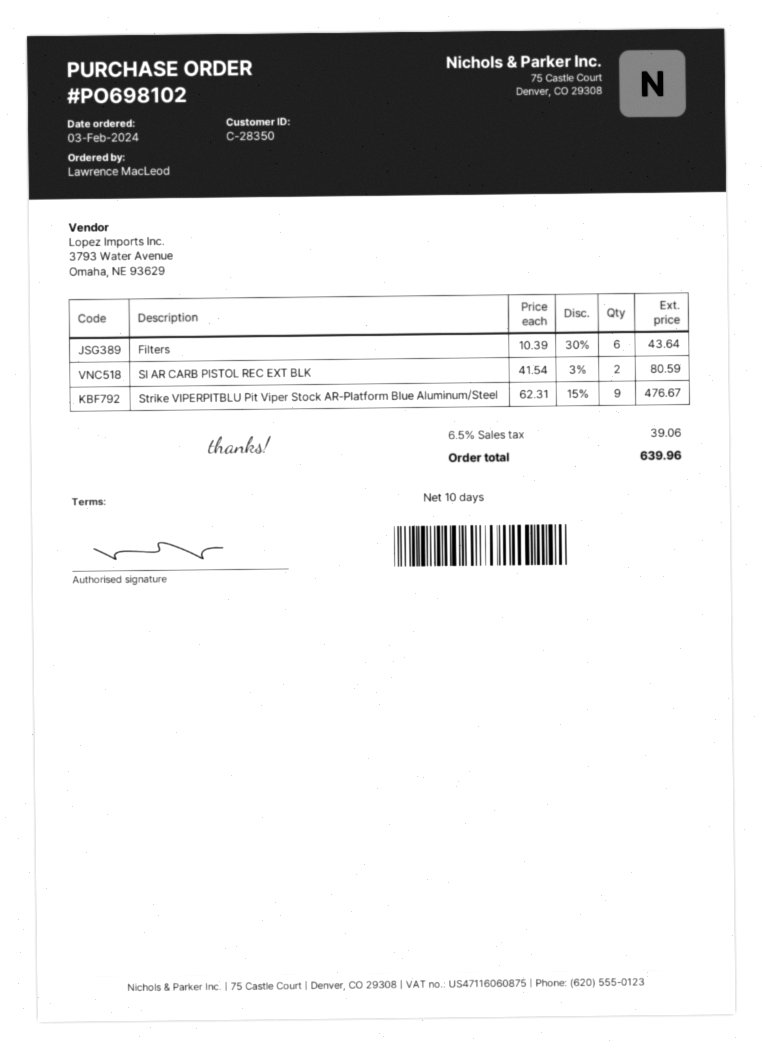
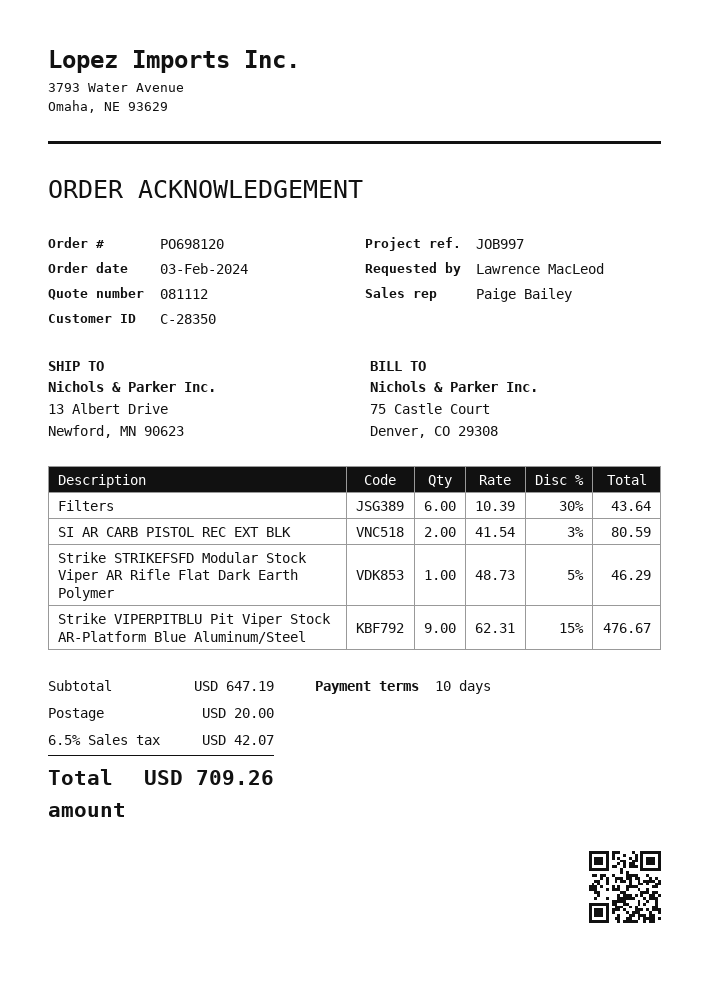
order number: PO698102 -> PO698120
Strike STRIKEFSFD Modular Stock Viper AR Rifle Flat Dark Earth Polymer: none -> 1 x 48.73 - 5% = 46.29
shipping: none -> 20.00
tax: 6.5% = 39.06 -> 6.5% = 42.07
total: 639.96 -> 709.26

